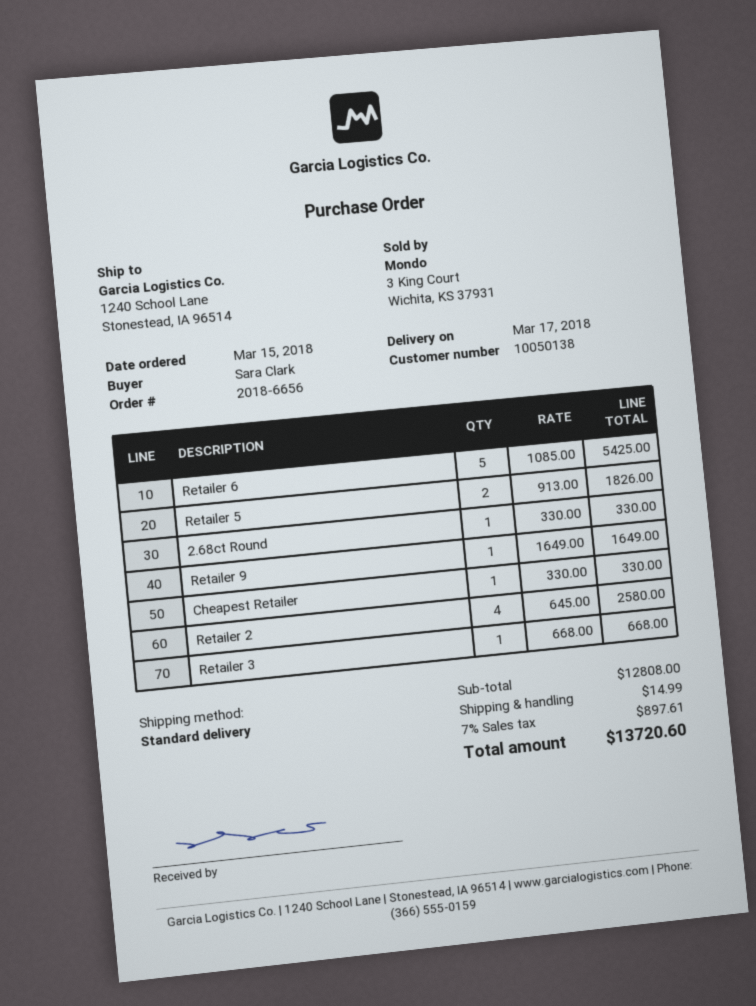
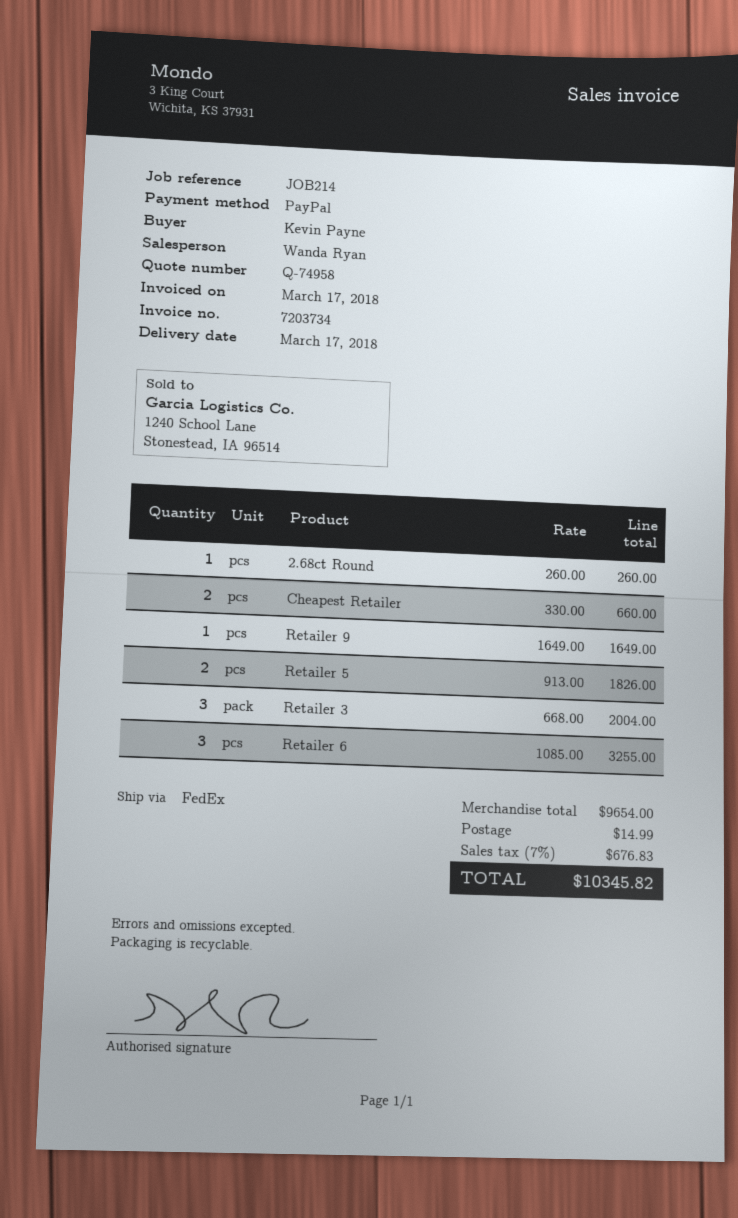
ordered by: Sara Clark -> Kevin Payne
shipping method: standard -> FedEx
Retailer 6: 5 x 1085.00 = 5425.00 -> 3 x 1085.00 = 3255.00
2.68ct Round: 1 x 330.00 = 330.00 -> 1 x 260.00 = 260.00
Cheapest Retailer: 1 x 330.00 = 330.00 -> 2 x 330.00 = 660.00
Retailer 2: 4 x 645.00 = 2580.00 -> none
Retailer 3: 1 x 668.00 = 668.00 -> 3 x 668.00 = 2004.00
subtotal: 12808.00 -> 9654.00
tax: 7% = 897.61 -> 7% = 676.83
total: 13720.60 -> 10345.82

